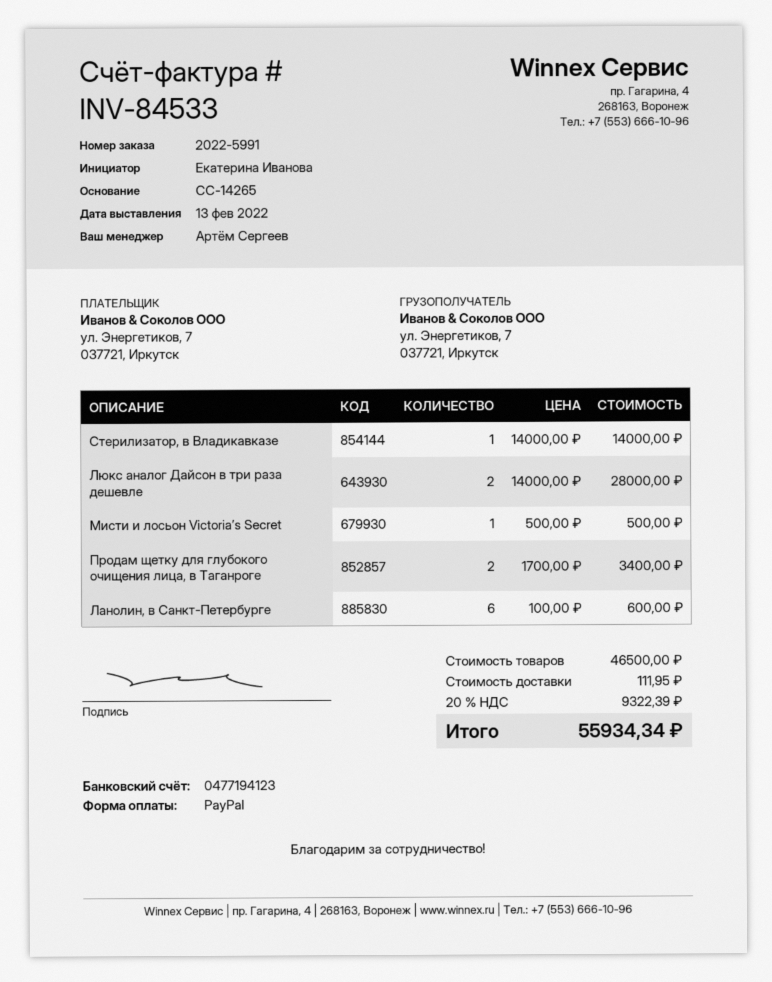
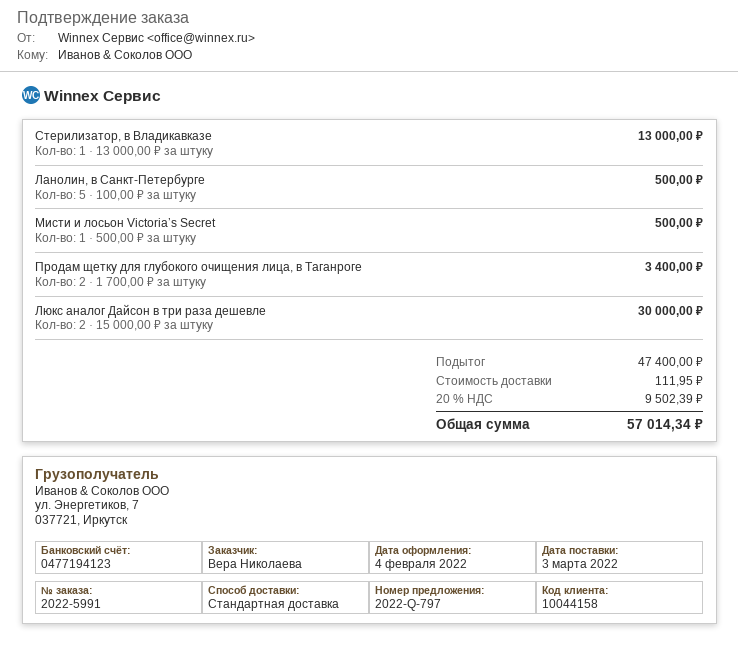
ordered by: Екатерина Иванова -> Вера Николаева
Стерилизатор, в Владикавказе: 1 x 14000.00 = 14000.00 -> 1 x 13000.00 = 13000.00
Люкс аналог Дайсон в три раза дешевле: 2 x 14000.00 = 28000.00 -> 2 x 15000.00 = 30000.00
Ланолин, в Санкт-Петербурге: 6 x 100.00 = 600.00 -> 5 x 100.00 = 500.00
subtotal: 46500.00 -> 47400.00
tax: 20% = 9322.39 -> 20% = 9502.39
total: 55934.34 -> 57014.34

